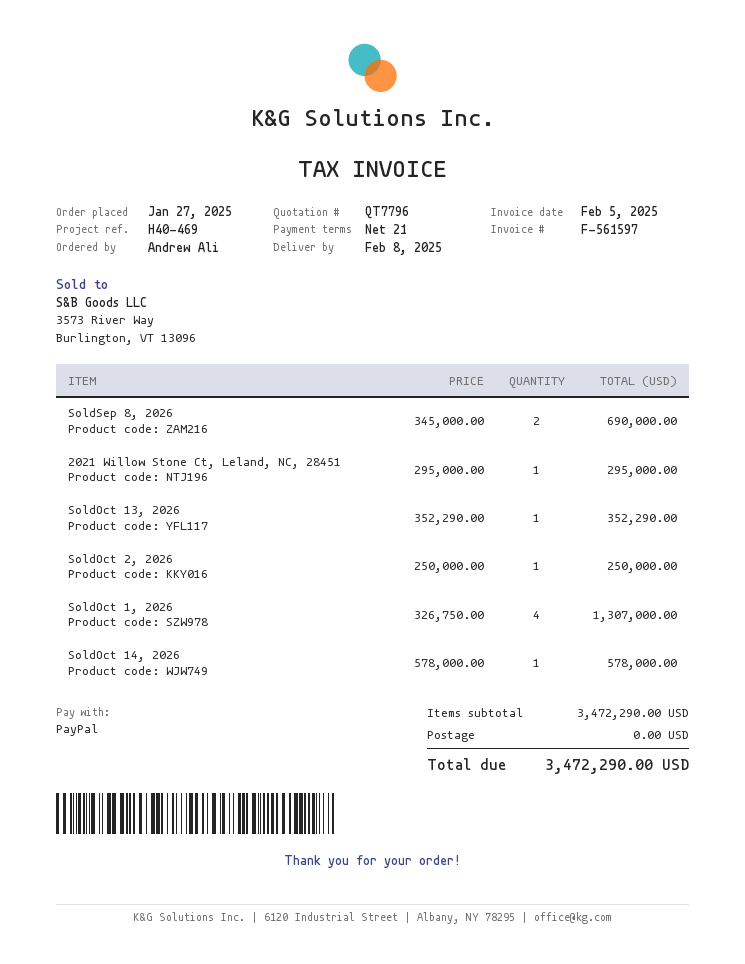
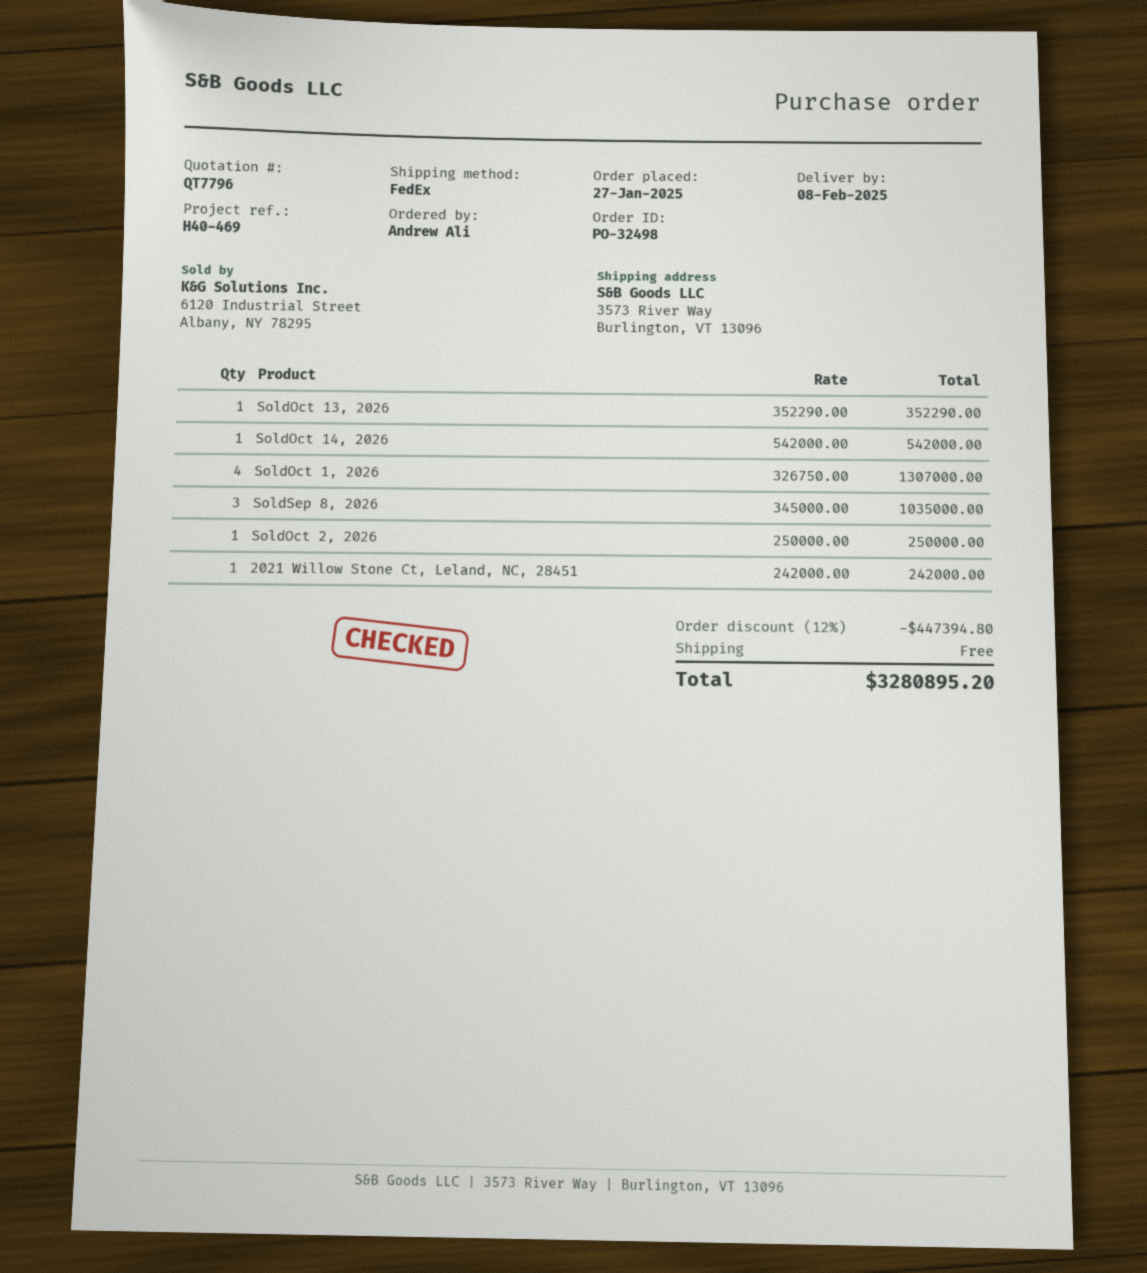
SoldSep 8, 2026: 2 x 345000.00 = 690000.00 -> 3 x 345000.00 = 1035000.00
2021 Willow Stone Ct, Leland, NC, 28451: 1 x 295000.00 = 295000.00 -> 1 x 242000.00 = 242000.00
SoldOct 14, 2026: 1 x 578000.00 = 578000.00 -> 1 x 542000.00 = 542000.00
discount: none -> 12% = 447394.80
total: 3472290.00 -> 3280895.20

